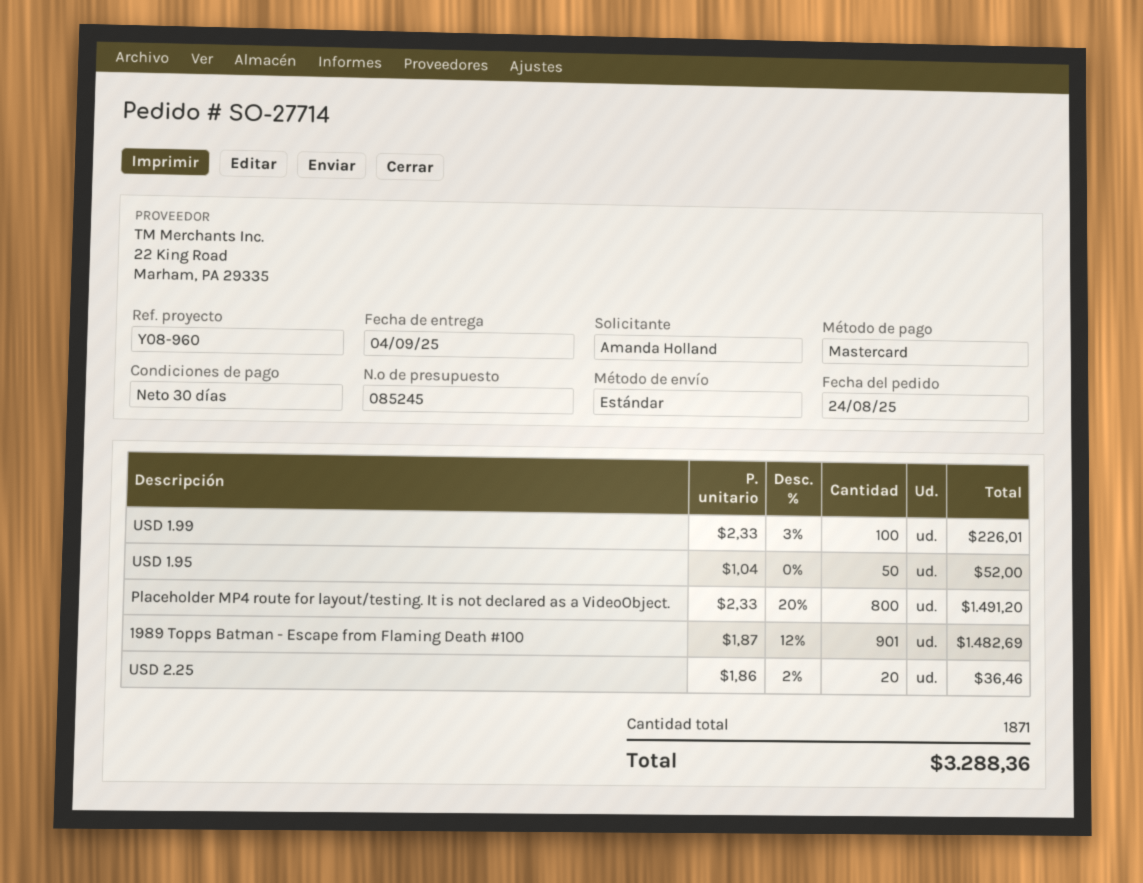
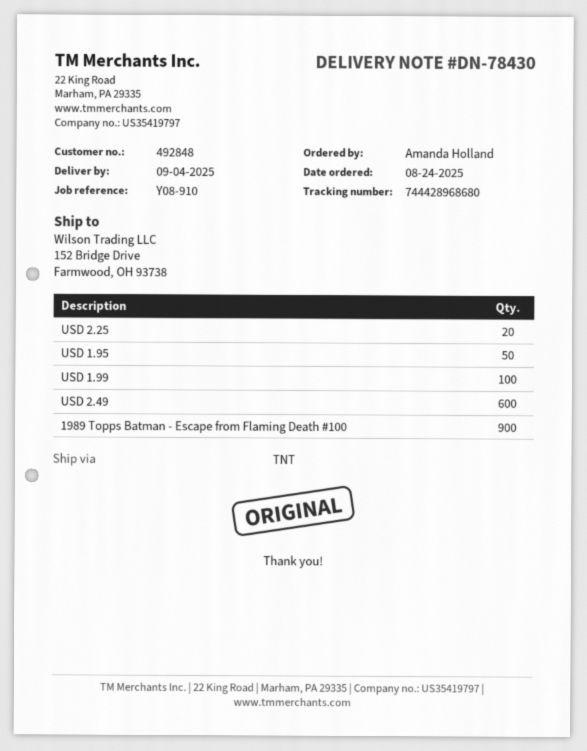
reference: Y08-960 -> Y08-910
shipping method: standard -> TNT
Placeholder MP4 route for layout/testing. It is not declared as a VideoObject.: 800 -> none
1989 Topps Batman - Escape from Flaming Death #100: 901 -> 900
USD 2.49: none -> 600

